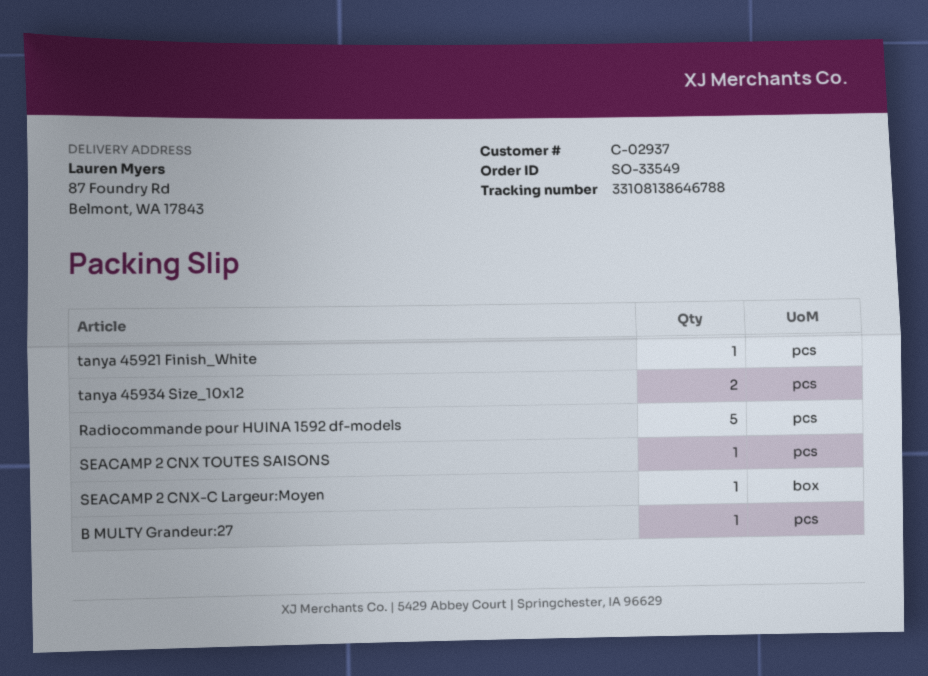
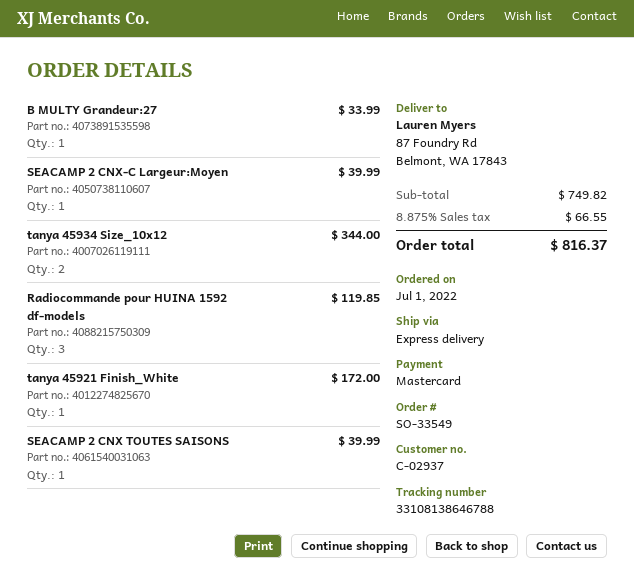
Radiocommande pour HUINA 1592 df-models: 5 -> 3

